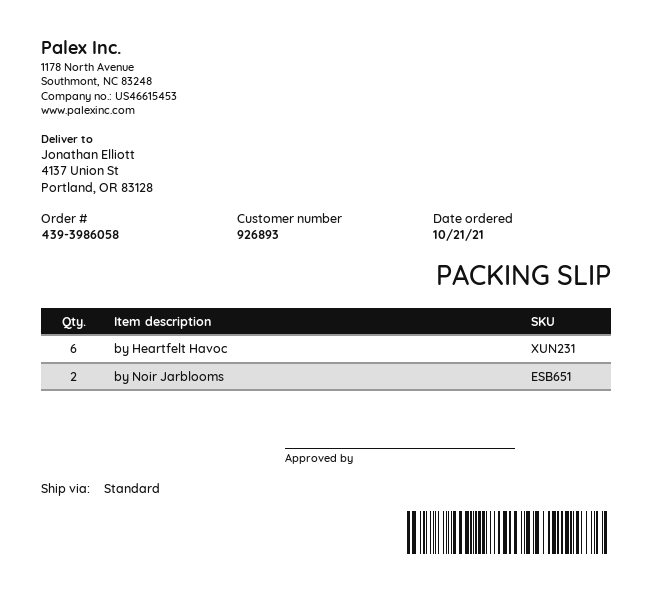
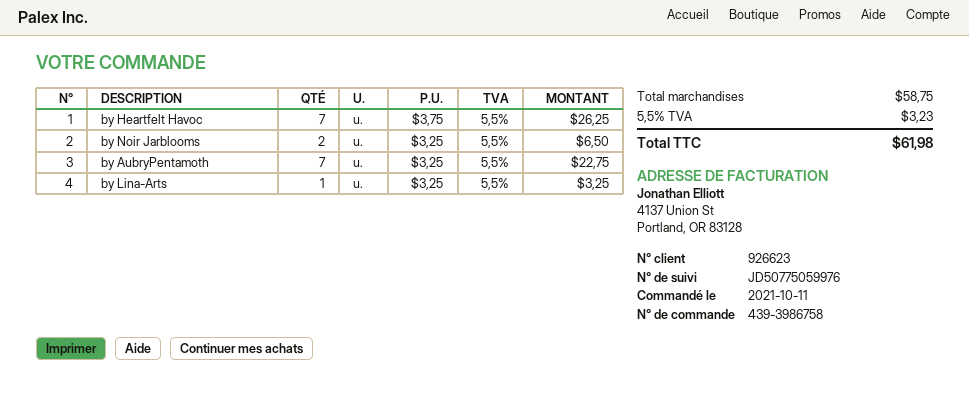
order number: 439-3986058 -> 439-3986758
order date: 2021-10-21 -> 2021-10-11
customer number: 926893 -> 926623
by Heartfelt Havoc: 6 -> 7
by AubryPentamoth: none -> 7
by Lina-Arts: none -> 1

